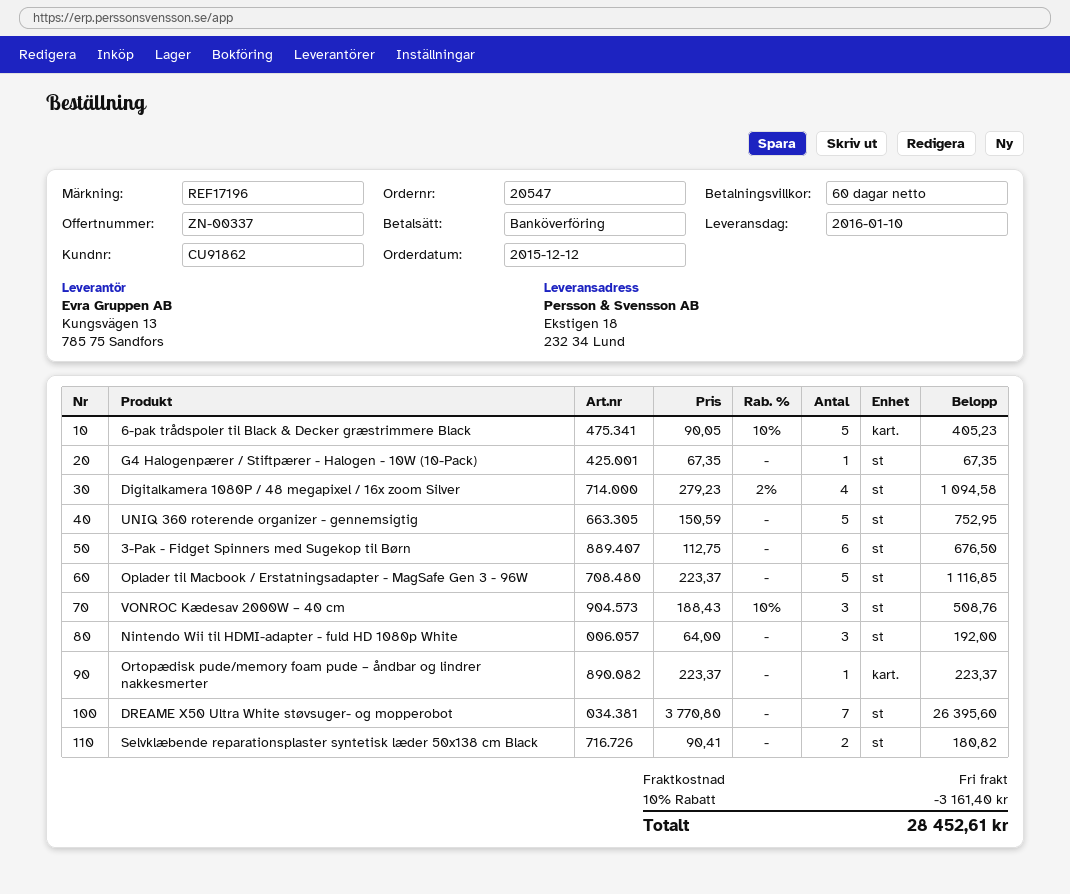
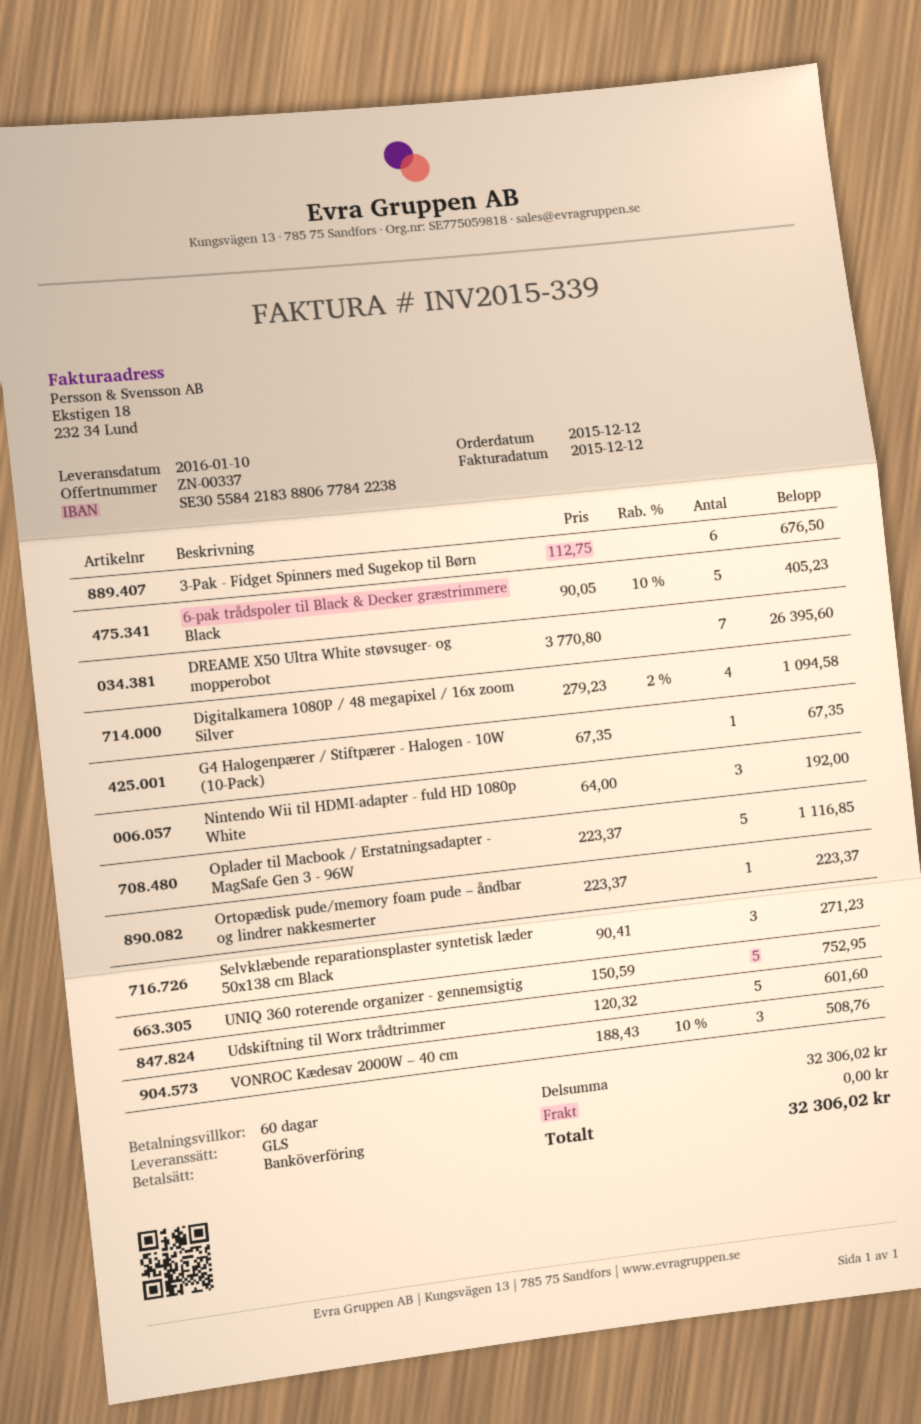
Selvklæbende reparationsplaster syntetisk læder 50x138 cm Black: 2 x 90.41 = 180.82 -> 3 x 90.41 = 271.23
Udskiftning til Worx trådtrimmer: none -> 5 x 120.32 = 601.60
discount: 10% = 3161.40 -> none
total: 28452.61 -> 32306.02

